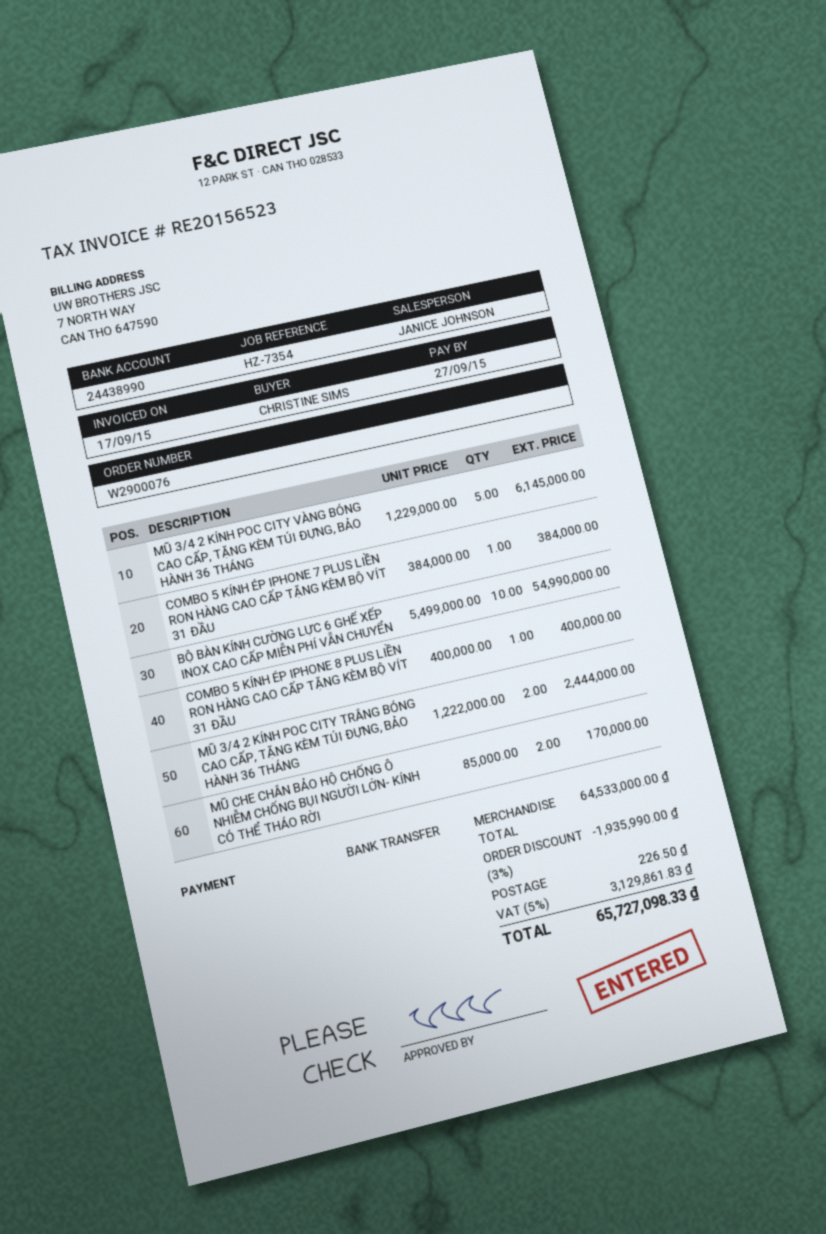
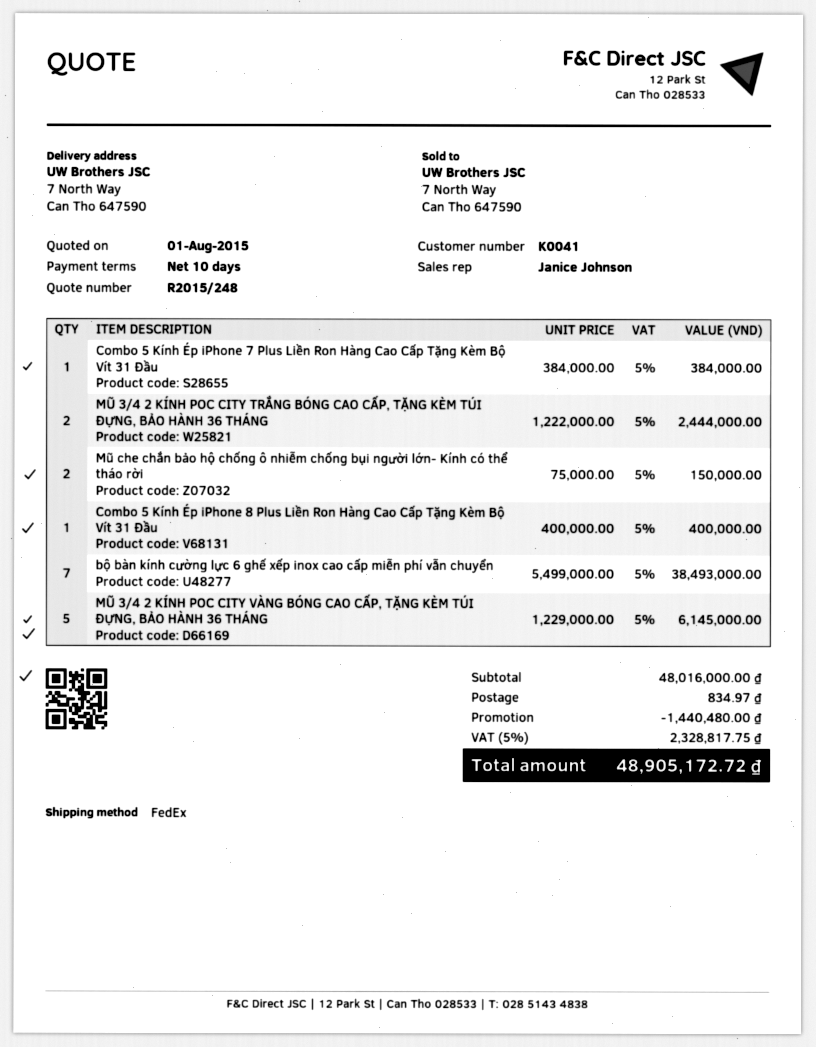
BỘ BÀN KÍNH CƯỜNG LỰC 6 GHẾ XẾP INOX CAO CẤP MIỄN PHÍ VẪN CHUYỂN: 10 x 5499000.00 = 54990000.00 -> 7 x 5499000.00 = 38493000.00
MŨ CHE CHẮN BẢO HỘ CHỐNG Ô NHIỄM CHỐNG BỤI NGƯỜI LỚN- KÍNH CÓ THỂ THÁO RỜI: 2 x 85000.00 = 170000.00 -> 2 x 75000.00 = 150000.00
subtotal: 64533000.00 -> 48016000.00
discount: 1935990.00 -> 1440480.00
shipping: 226.50 -> 834.97
tax: 5% = 3129861.83 -> 5% = 2328817.75
total: 65727098.33 -> 48905172.72

